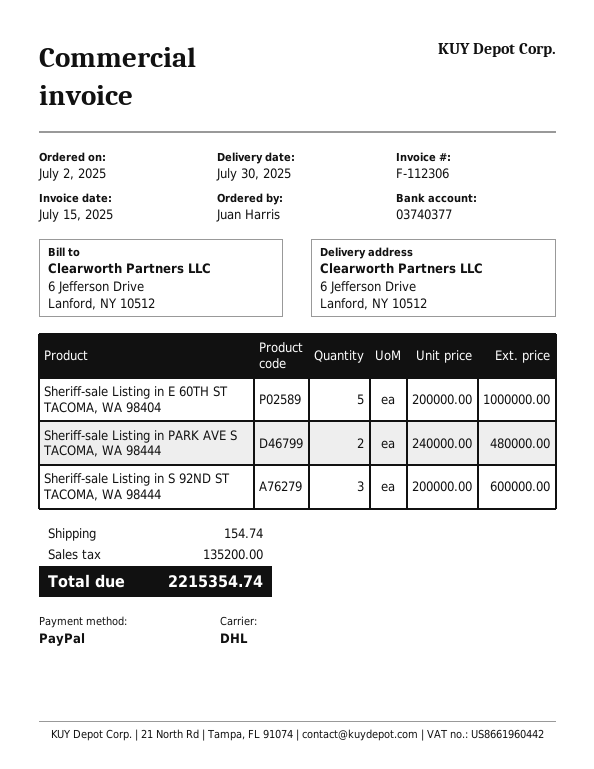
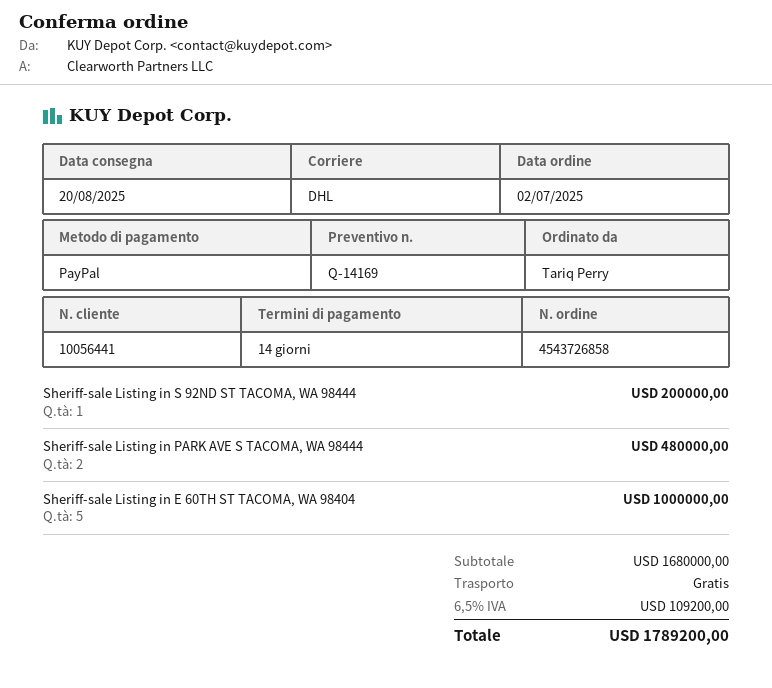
delivery date: 2025-07-30 -> 2025-08-20
ordered by: Juan Harris -> Tariq Perry
Sheriff-sale Listing in S 92ND ST TACOMA, WA 98444: 3 for 600000.00 -> 1 for 200000.00
shipping: 154.74 -> 0.00
tax: 135200.00 -> 109200.00
total: 2215354.74 -> 1789200.00

